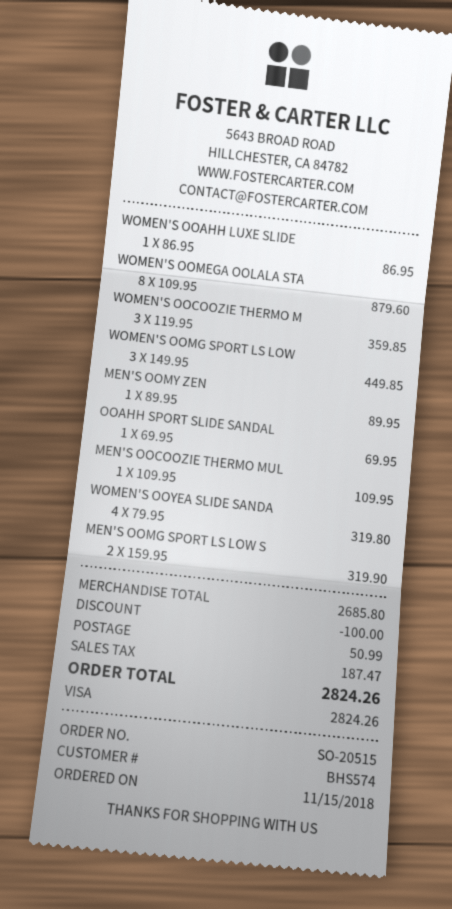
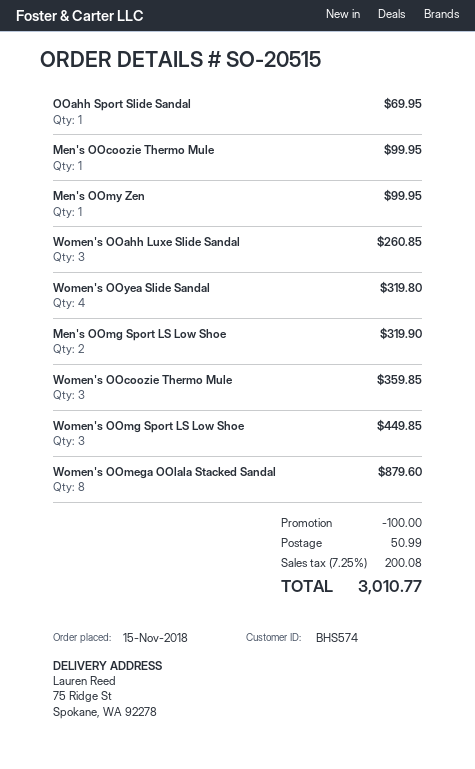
WOMEN'S OOAHH LUXE SLIDE: 1 for 86.95 -> 3 for 260.85
MEN'S OOMY ZEN: 1 for 89.95 -> 1 for 99.95
MEN'S OOCOOZIE THERMO MUL: 1 for 109.95 -> 1 for 99.95
tax: 187.47 -> 200.08
total: 2824.26 -> 3010.77

